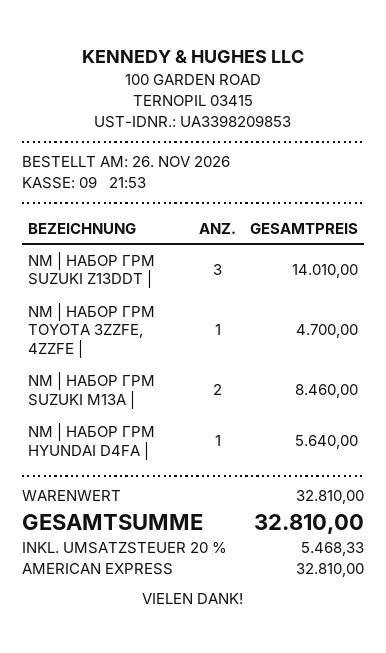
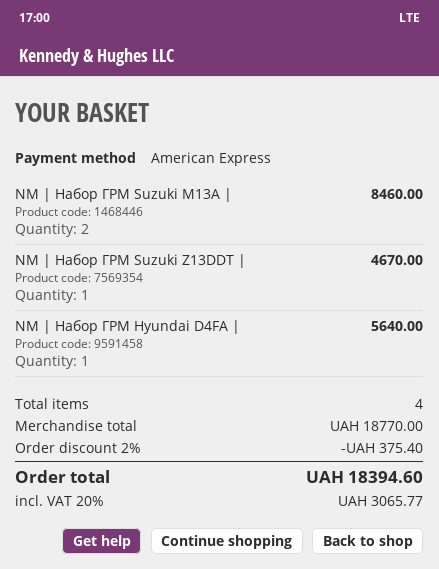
NM | НАБОР ГРМ SUZUKI Z13DDT |: 3 for 14010.00 -> 1 for 4670.00
NM | НАБОР ГРМ TOYOTA 3ZZFE, 4ZZFE |: 1 for 4700.00 -> none
subtotal: 32810.00 -> 18770.00
discount: none -> 2% = 375.40
tax: 20% = 5468.33 -> 20% = 3065.77
total: 32810.00 -> 18394.60

